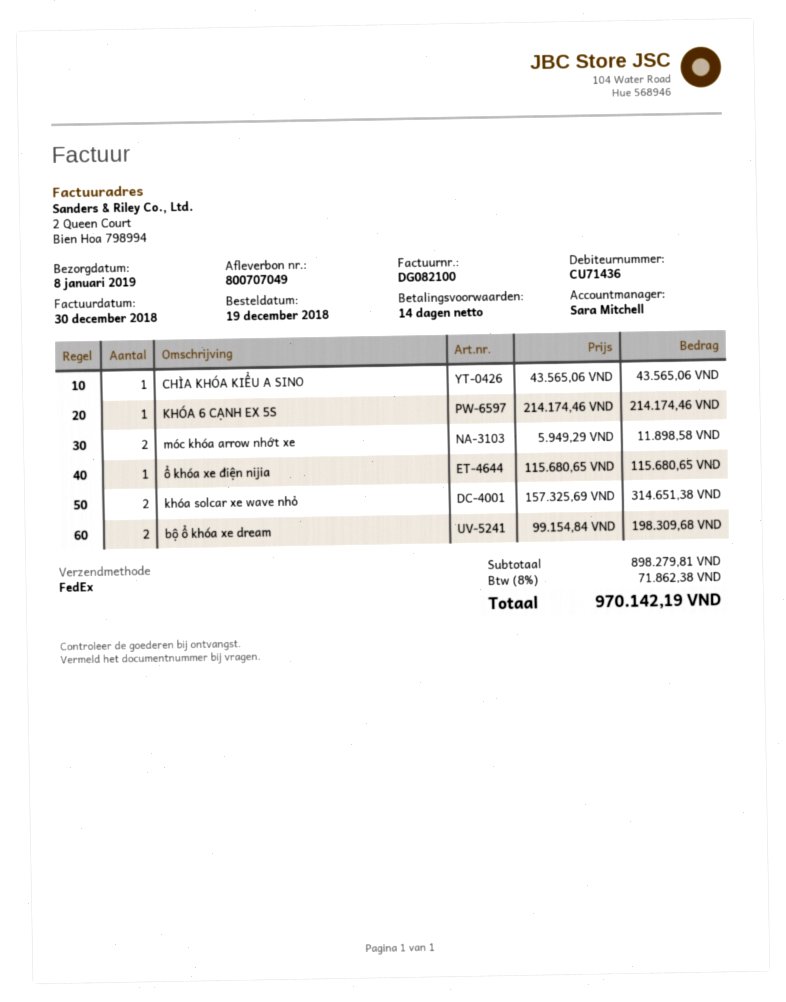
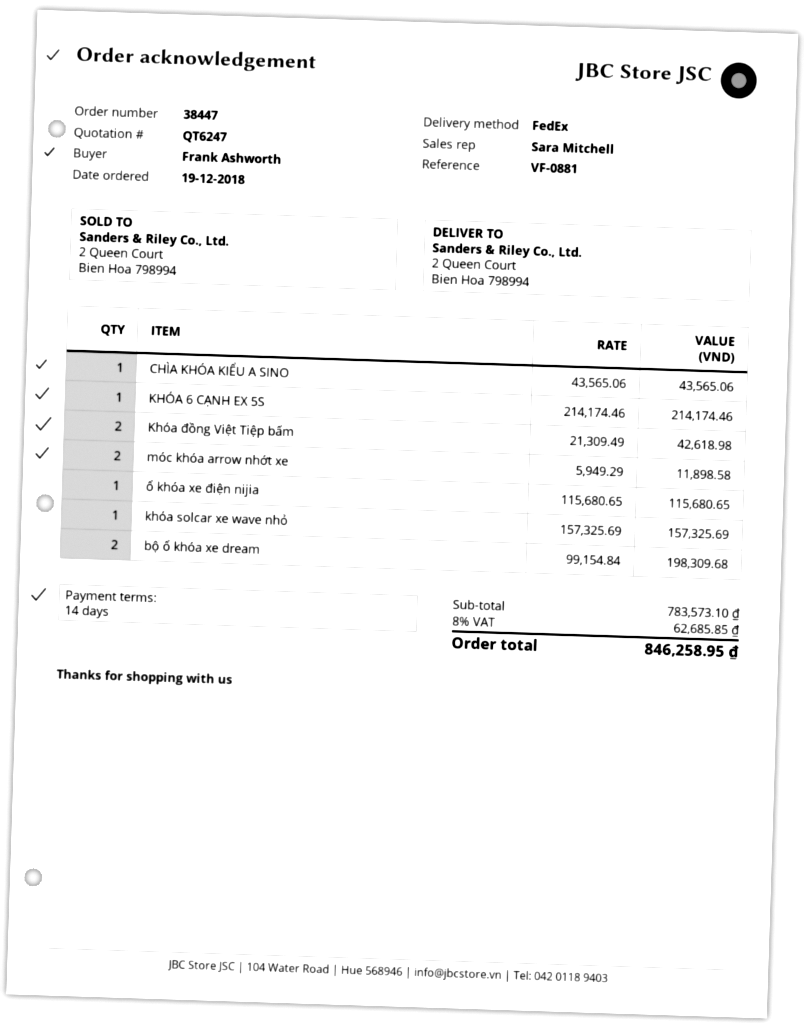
khóa solcar xe wave nhỏ: 2 x 157325.69 = 314651.38 -> 1 x 157325.69 = 157325.69
Khóa đồng Việt Tiệp bấm: none -> 2 x 21309.49 = 42618.98
subtotal: 898279.81 -> 783573.10
tax: 8% = 71862.38 -> 8% = 62685.85
total: 970142.19 -> 846258.95

